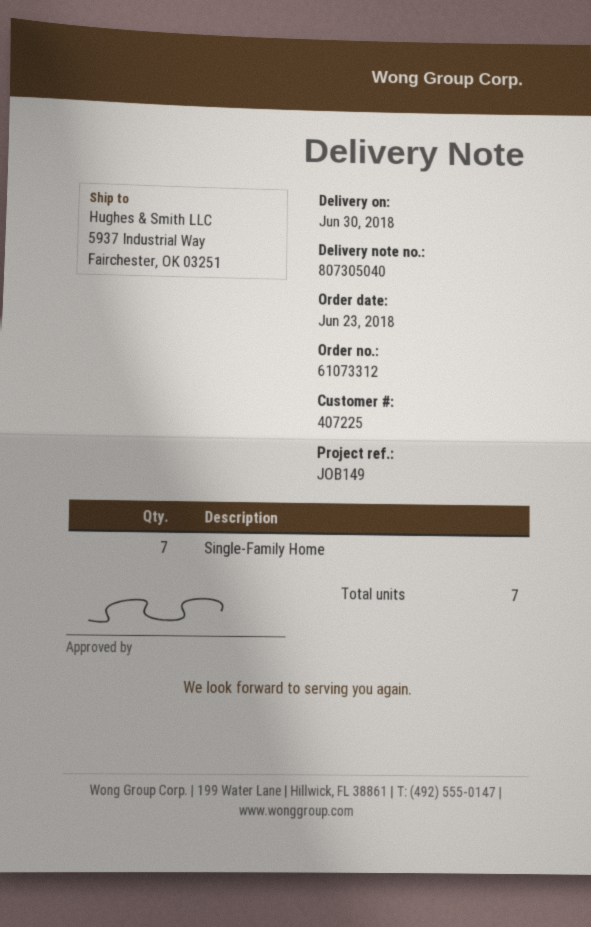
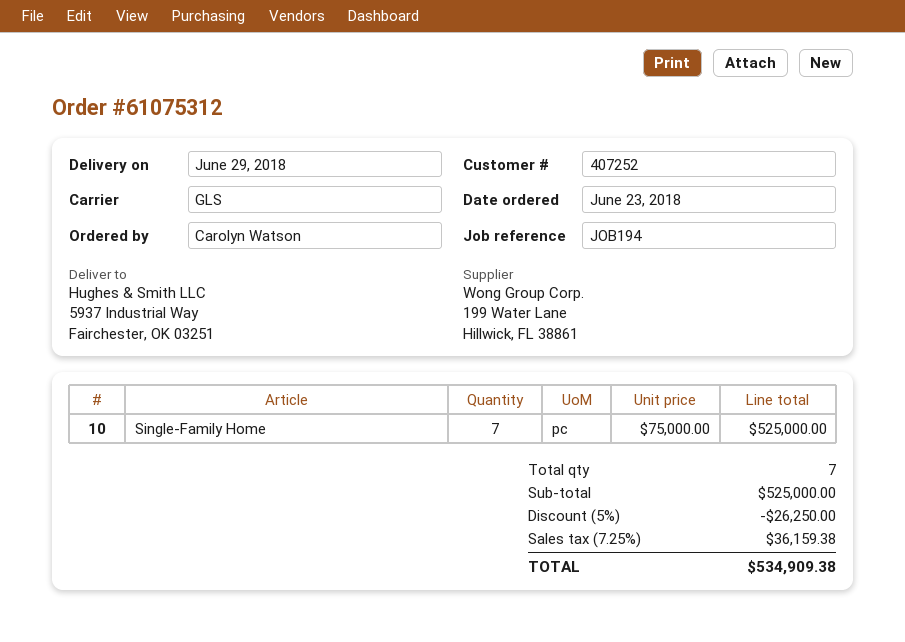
order number: 61073312 -> 61075312
delivery date: 2018-06-30 -> 2018-06-29
customer number: 407225 -> 407252
reference: JOB149 -> JOB194

